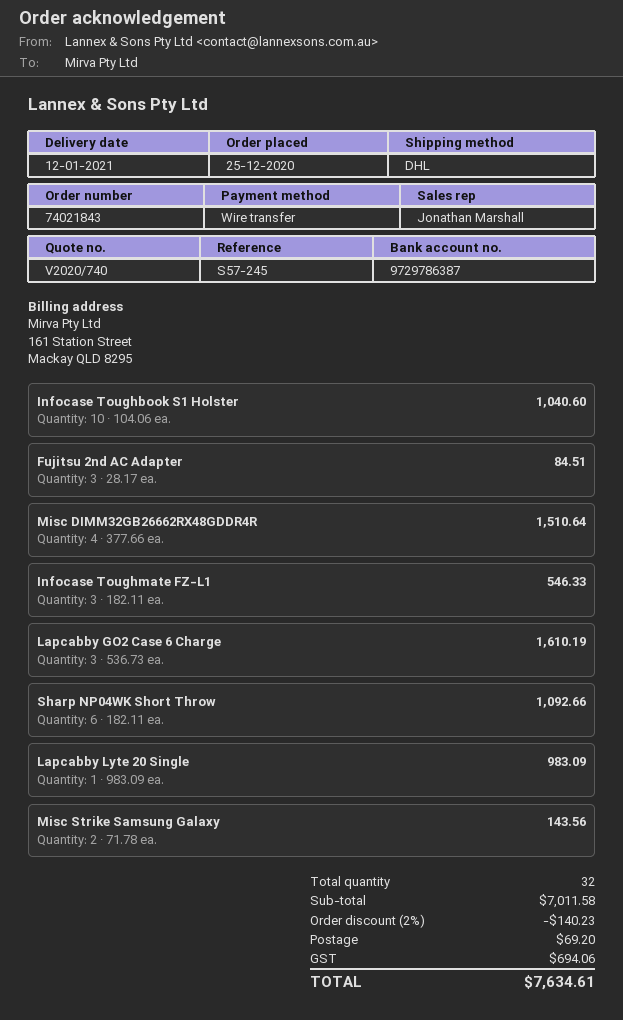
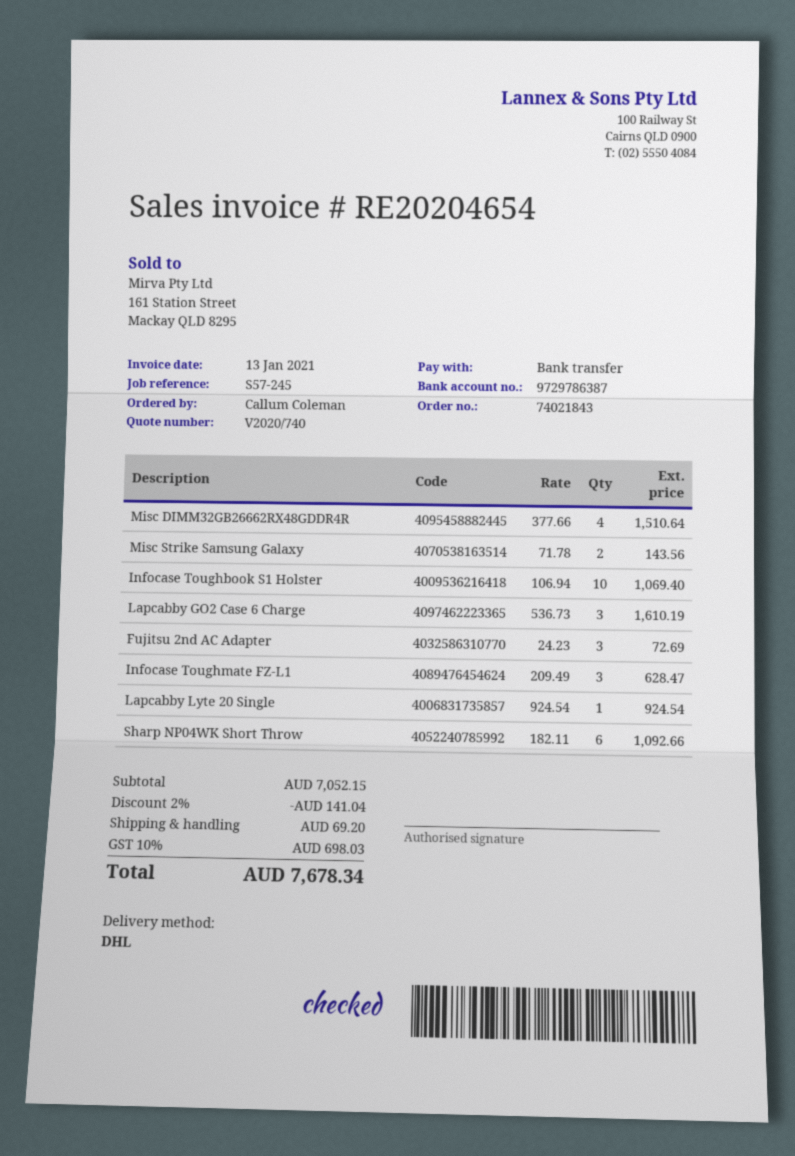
Infocase Toughbook S1 Holster: 10 x 104.06 = 1040.60 -> 10 x 106.94 = 1069.40
Fujitsu 2nd AC Adapter: 3 x 28.17 = 84.51 -> 3 x 24.23 = 72.69
Infocase Toughmate FZ-L1: 3 x 182.11 = 546.33 -> 3 x 209.49 = 628.47
Lapcabby Lyte 20 Single: 1 x 983.09 = 983.09 -> 1 x 924.54 = 924.54
subtotal: 7011.58 -> 7052.15
discount: 2% = 140.23 -> 2% = 141.04
tax: 694.06 -> 698.03
total: 7634.61 -> 7678.34

